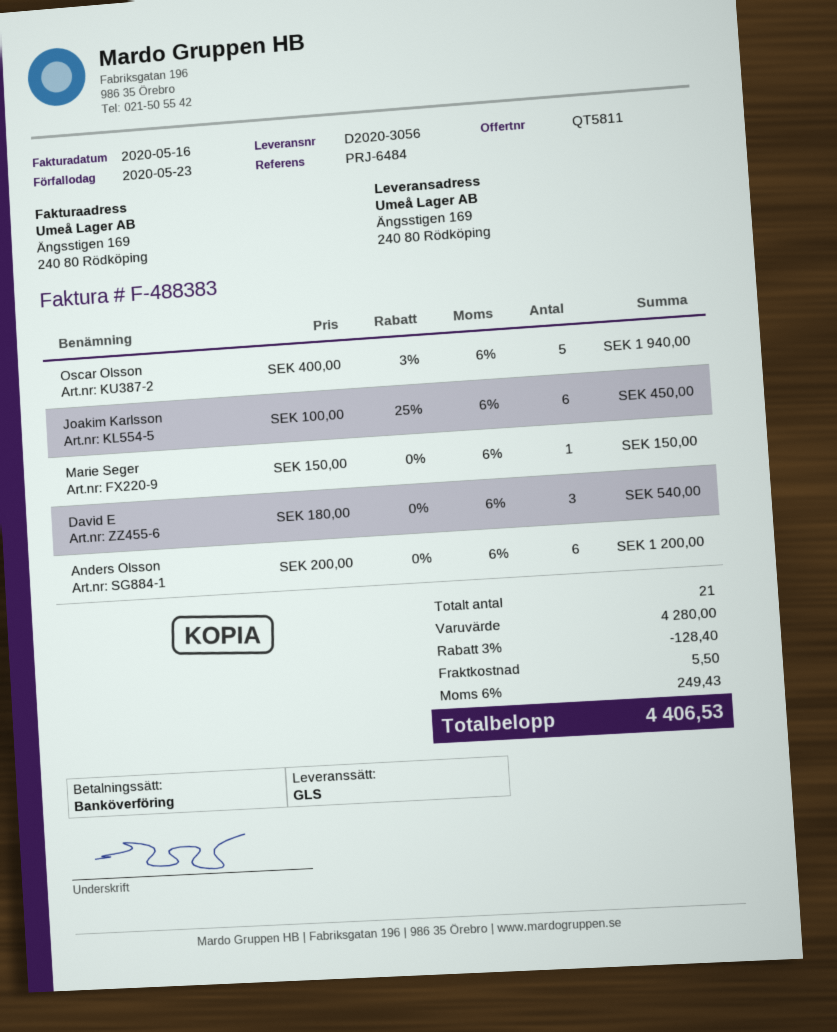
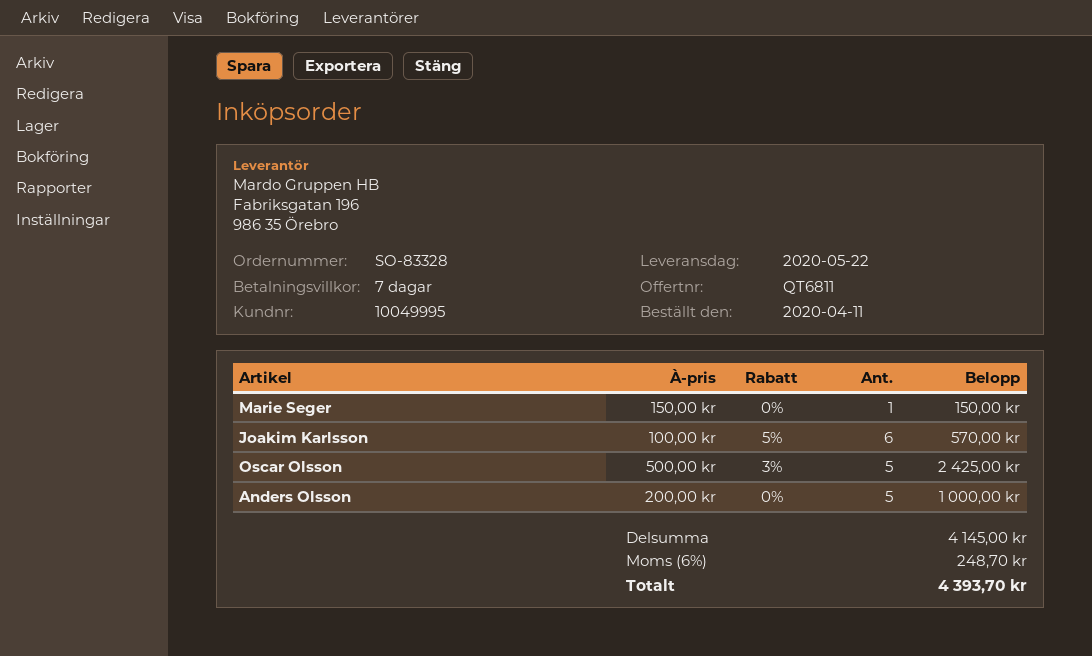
quote number: QT5811 -> QT6811
Oscar Olsson: 5 x 400.00 - 3% = 1940.00 -> 5 x 500.00 - 3% = 2425.00
Joakim Karlsson: 6 x 100.00 - 25% = 450.00 -> 6 x 100.00 - 5% = 570.00
David E: 3 x 180.00 = 540.00 -> none
Anders Olsson: 6 x 200.00 = 1200.00 -> 5 x 200.00 = 1000.00
subtotal: 4280.00 -> 4145.00
discount: 3% = 128.40 -> none
shipping: 5.50 -> none
tax: 6% = 249.43 -> 6% = 248.70
total: 4406.53 -> 4393.70

